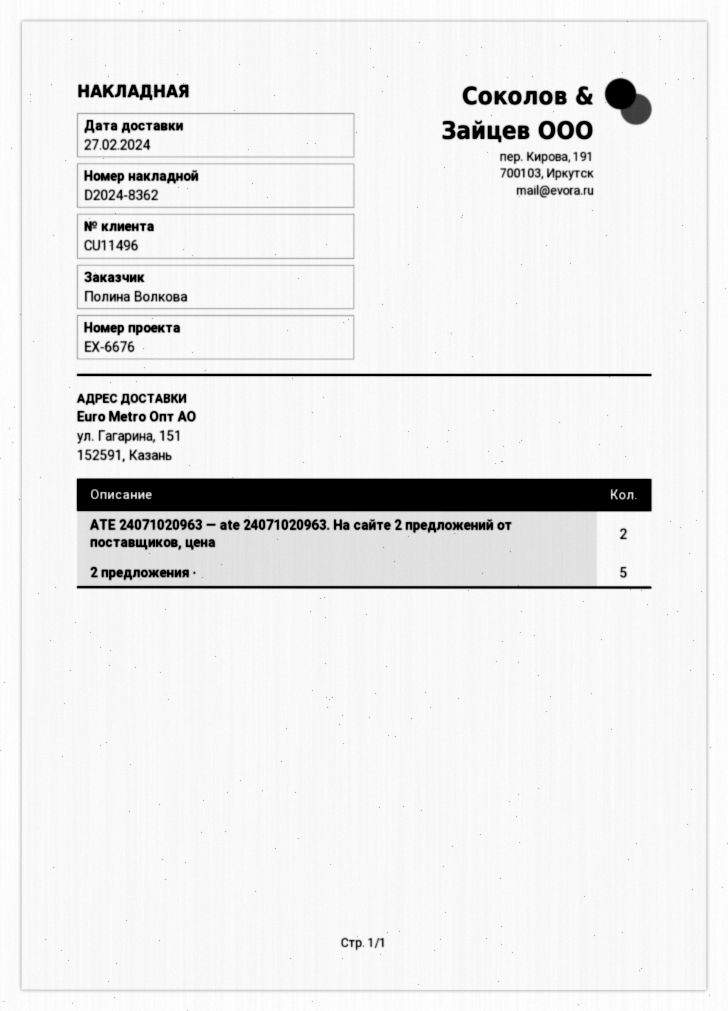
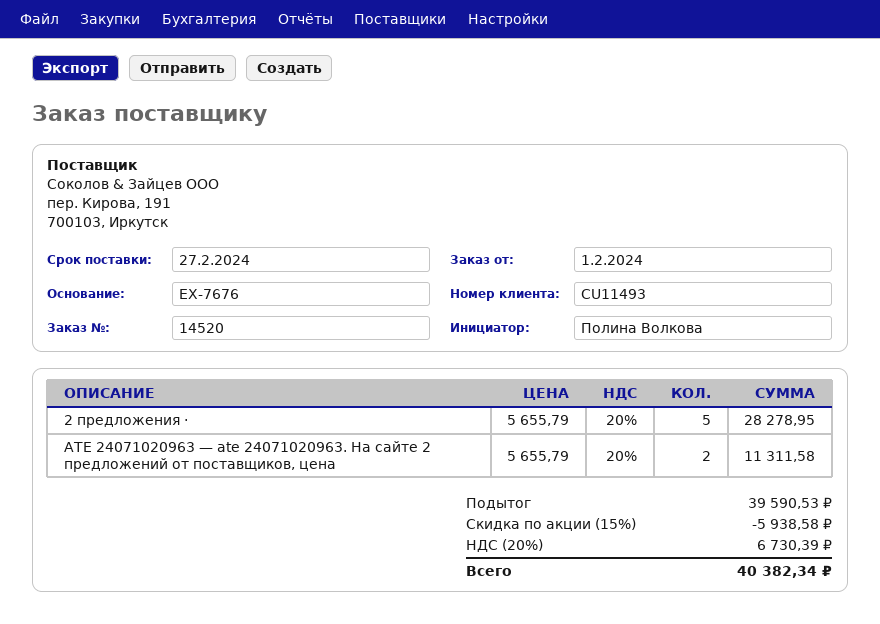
customer number: CU11496 -> CU11493
reference: EX-6676 -> EX-7676

